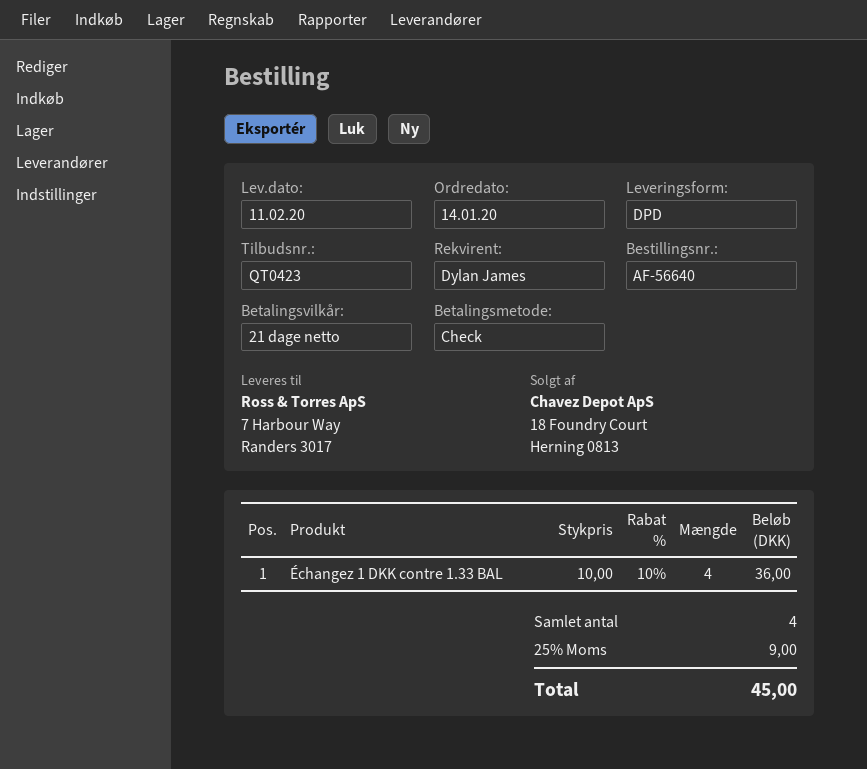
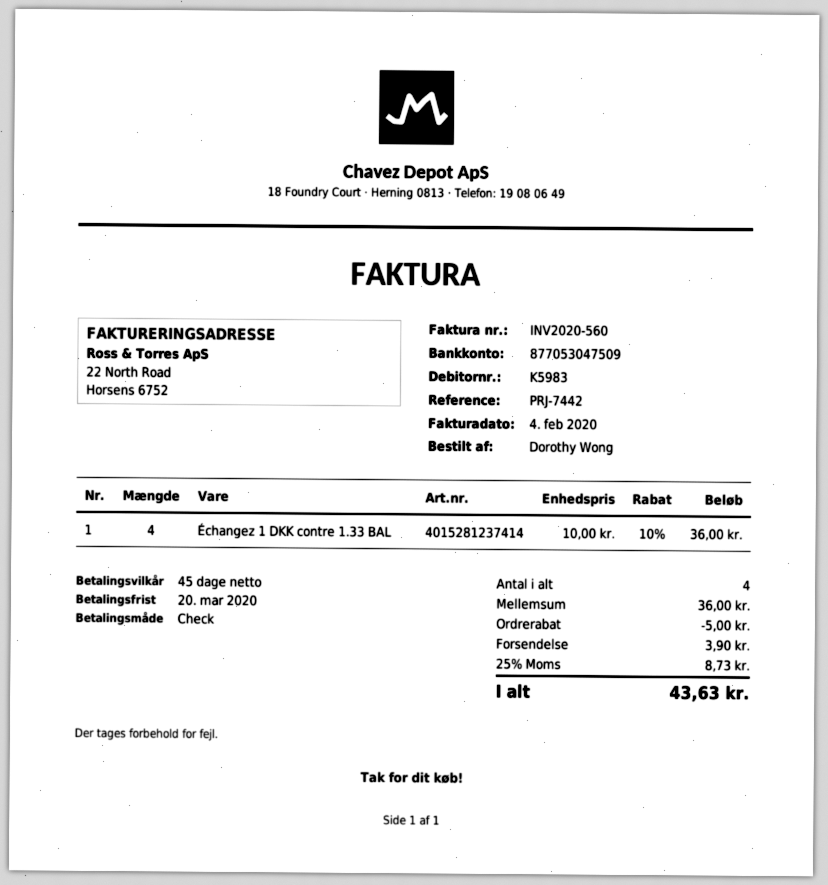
payment terms: 21 days -> 45 days
ordered by: Dylan James -> Dorothy Wong
discount: none -> 5.00
shipping: none -> 3.90
tax: 25% = 9.00 -> 25% = 8.73
total: 45.00 -> 43.63

